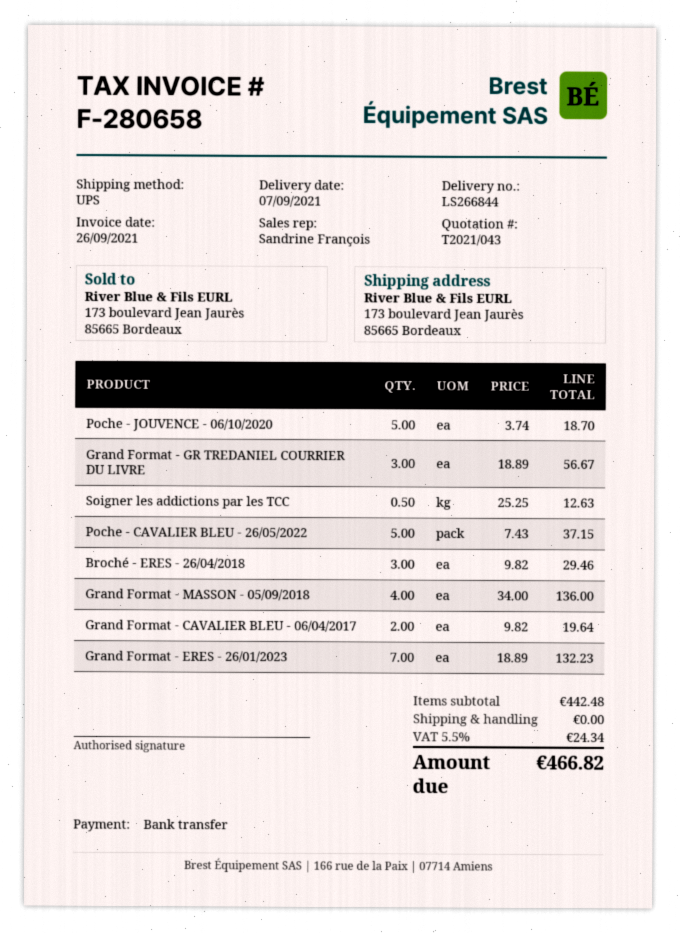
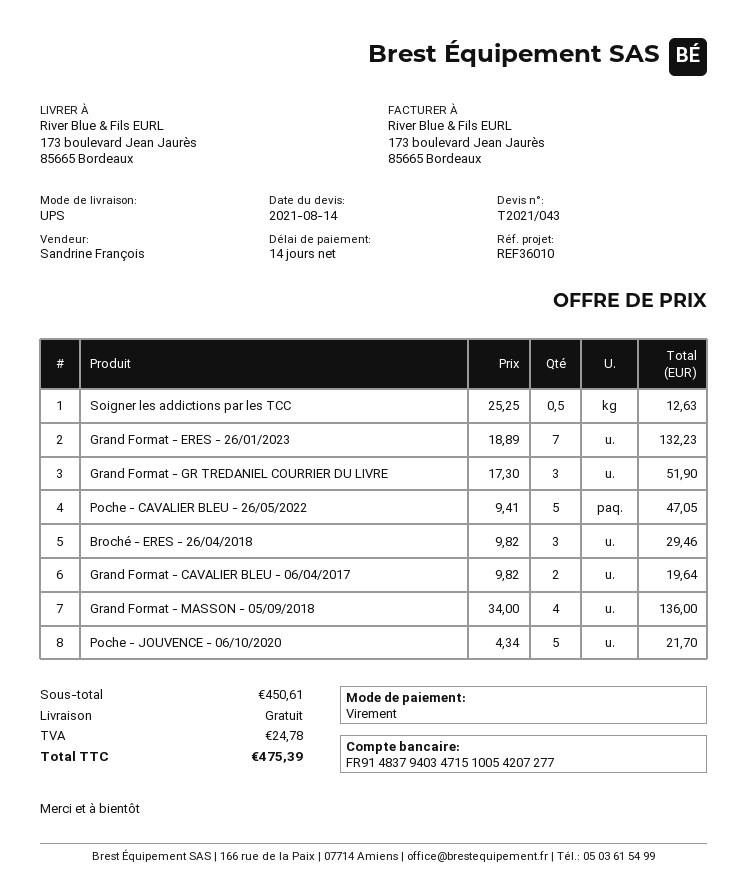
Poche - JOUVENCE - 06/10/2020: 5 x 3.74 = 18.70 -> 5 x 4.34 = 21.70
Grand Format - GR TREDANIEL COURRIER DU LIVRE: 3 x 18.89 = 56.67 -> 3 x 17.30 = 51.90
Poche - CAVALIER BLEU - 26/05/2022: 5 x 7.43 = 37.15 -> 5 x 9.41 = 47.05
subtotal: 442.48 -> 450.61
tax: 24.34 -> 24.78
total: 466.82 -> 475.39

